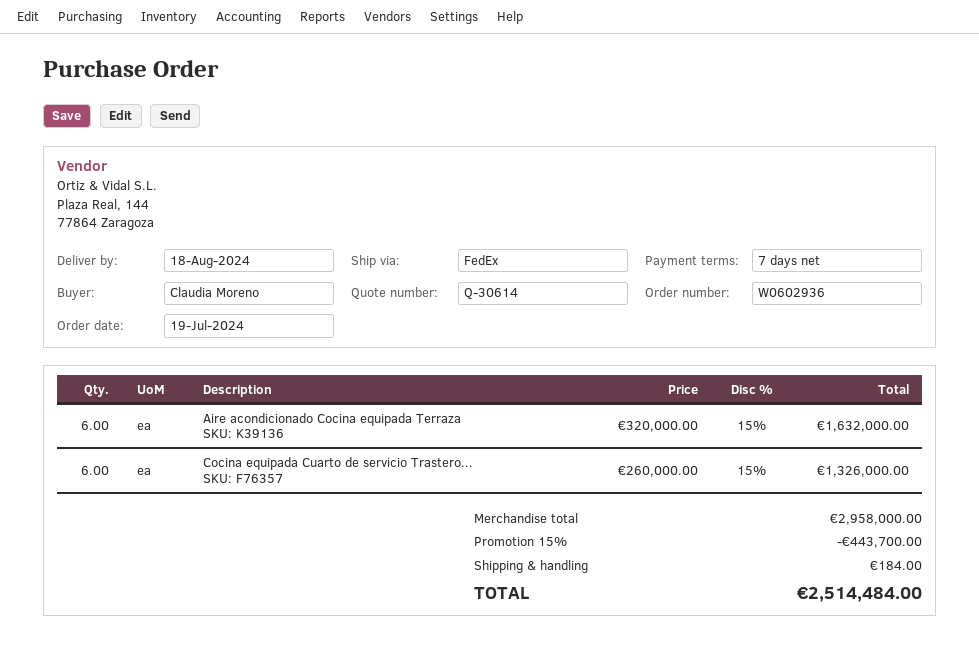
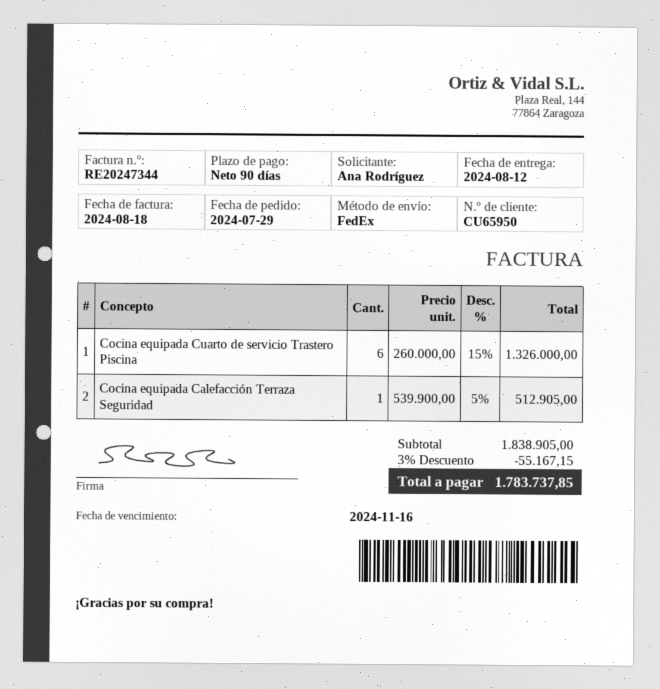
order date: 2024-07-19 -> 2024-07-29
delivery date: 2024-08-18 -> 2024-08-12
payment terms: 7 days -> 90 days
ordered by: Claudia Moreno -> Ana Rodríguez
Aire acondicionado Cocina equipada Terraza: 6 x 320000.00 - 15% = 1632000.00 -> none
Cocina equipada Calefacción Terraza Seguridad: none -> 1 x 539900.00 - 5% = 512905.00
subtotal: 2958000.00 -> 1838905.00
discount: 15% = 443700.00 -> 3% = 55167.15
shipping: 184.00 -> none
total: 2514484.00 -> 1783737.85

